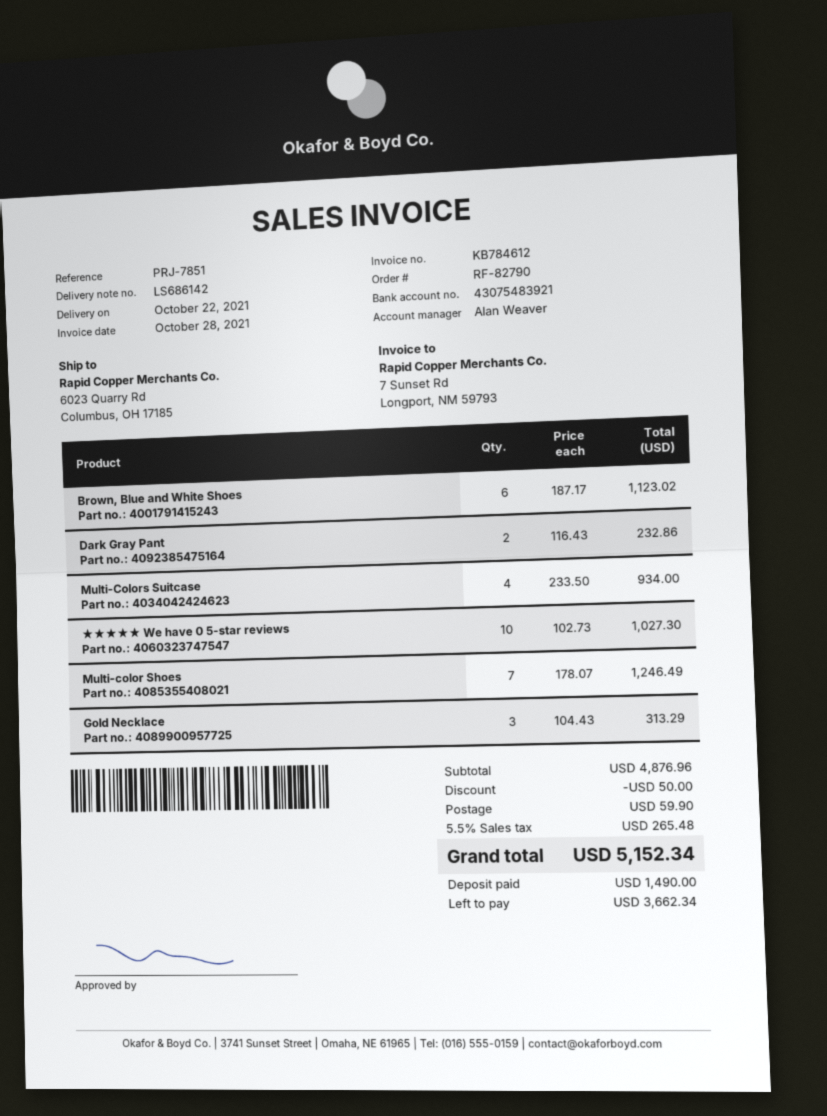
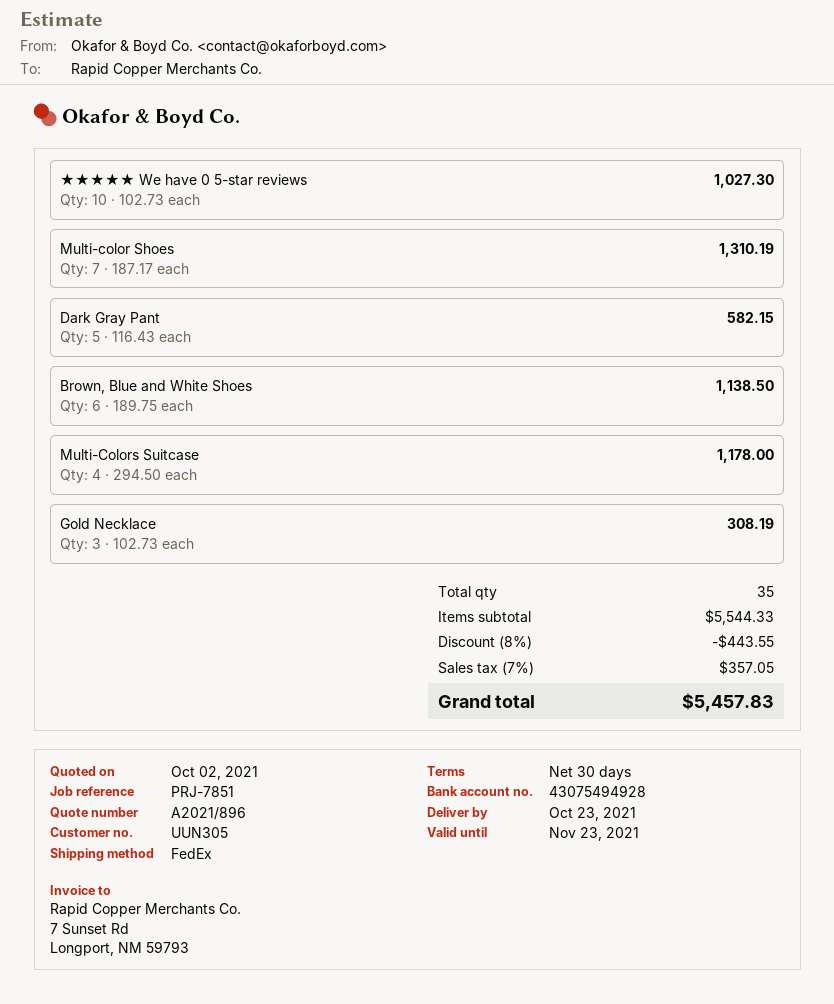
delivery date: 2021-10-22 -> 2021-10-23
bank account: 43075483921 -> 43075494928
Brown, Blue and White Shoes: 6 x 187.17 = 1123.02 -> 6 x 189.75 = 1138.50
Dark Gray Pant: 2 x 116.43 = 232.86 -> 5 x 116.43 = 582.15
Multi-Colors Suitcase: 4 x 233.50 = 934.00 -> 4 x 294.50 = 1178.00
Multi-color Shoes: 7 x 178.07 = 1246.49 -> 7 x 187.17 = 1310.19
Gold Necklace: 3 x 104.43 = 313.29 -> 3 x 102.73 = 308.19
subtotal: 4876.96 -> 5544.33
discount: 50.00 -> 443.55
shipping: 59.90 -> none
tax: 5.5% = 265.48 -> 7% = 357.05
total: 5152.34 -> 5457.83

